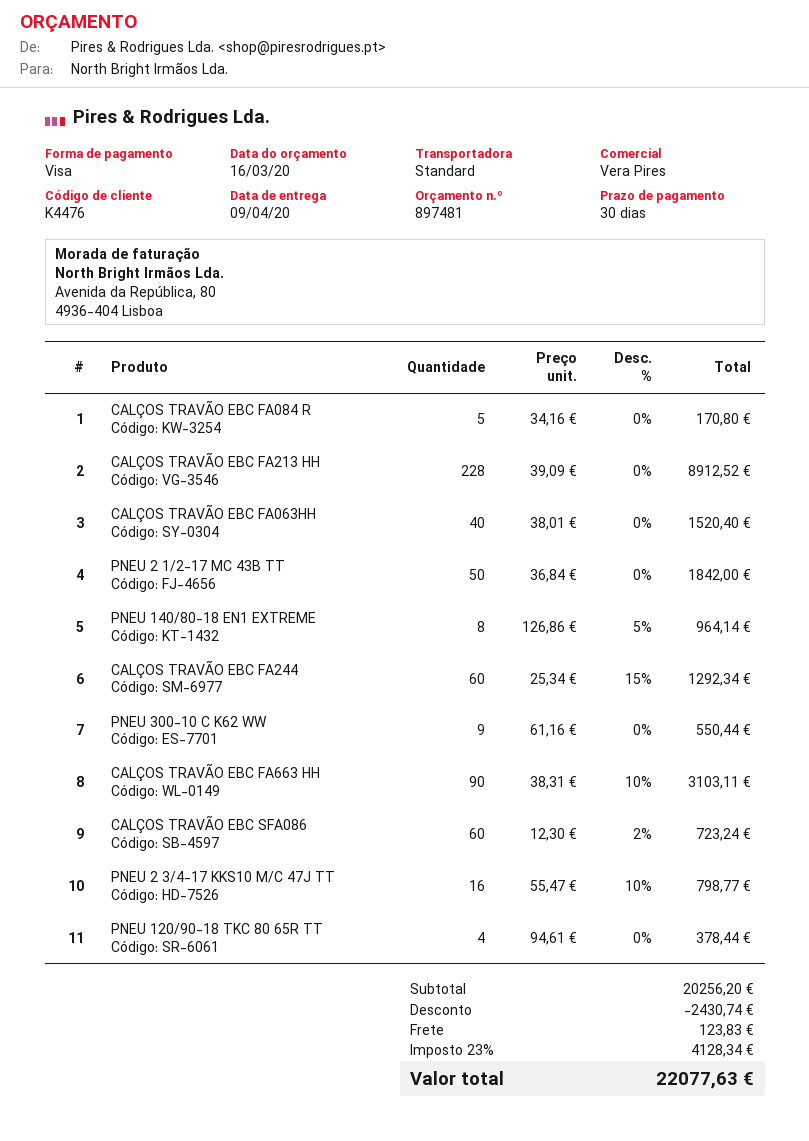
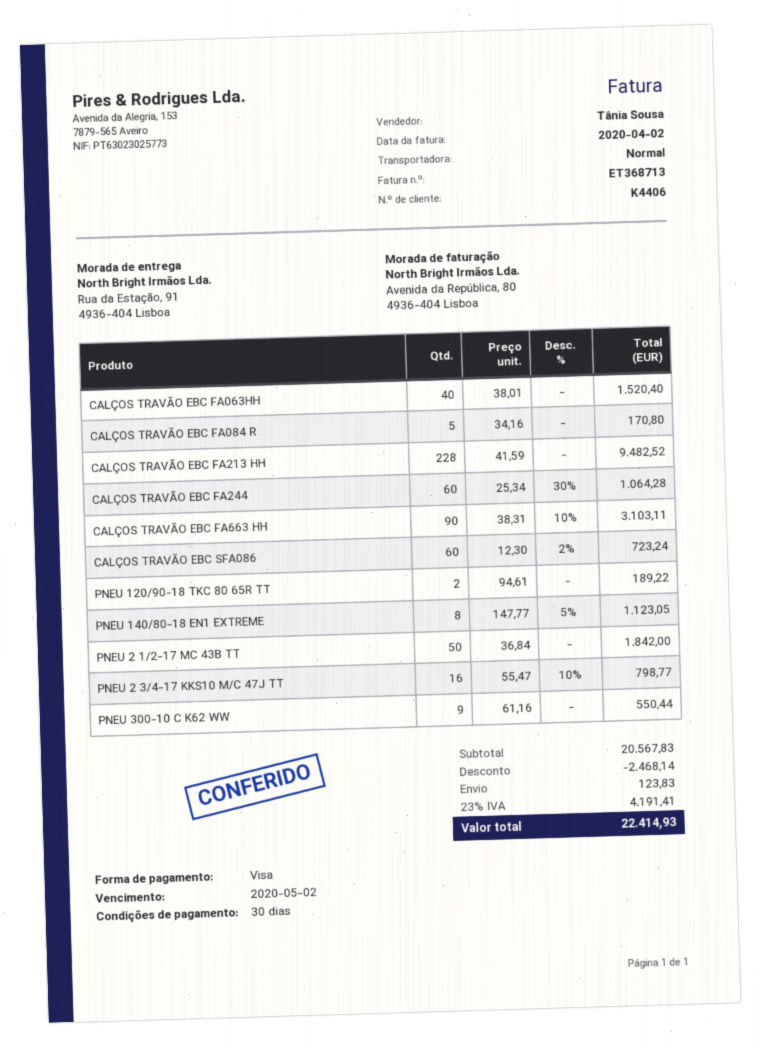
customer number: K4476 -> K4406
sales rep: Vera Pires -> Tânia Sousa
CALÇOS TRAVÃO EBC FA213 HH: 228 x 39.09 = 8912.52 -> 228 x 41.59 = 9482.52
PNEU 140/80-18 EN1 EXTREME: 8 x 126.86 - 5% = 964.14 -> 8 x 147.77 - 5% = 1123.05
CALÇOS TRAVÃO EBC FA244: 60 x 25.34 - 15% = 1292.34 -> 60 x 25.34 - 30% = 1064.28
PNEU 120/90-18 TKC 80 65R TT: 4 x 94.61 = 378.44 -> 2 x 94.61 = 189.22
subtotal: 20256.20 -> 20567.83
discount: 2430.74 -> 2468.14
tax: 23% = 4128.34 -> 23% = 4191.41
total: 22077.63 -> 22414.93

